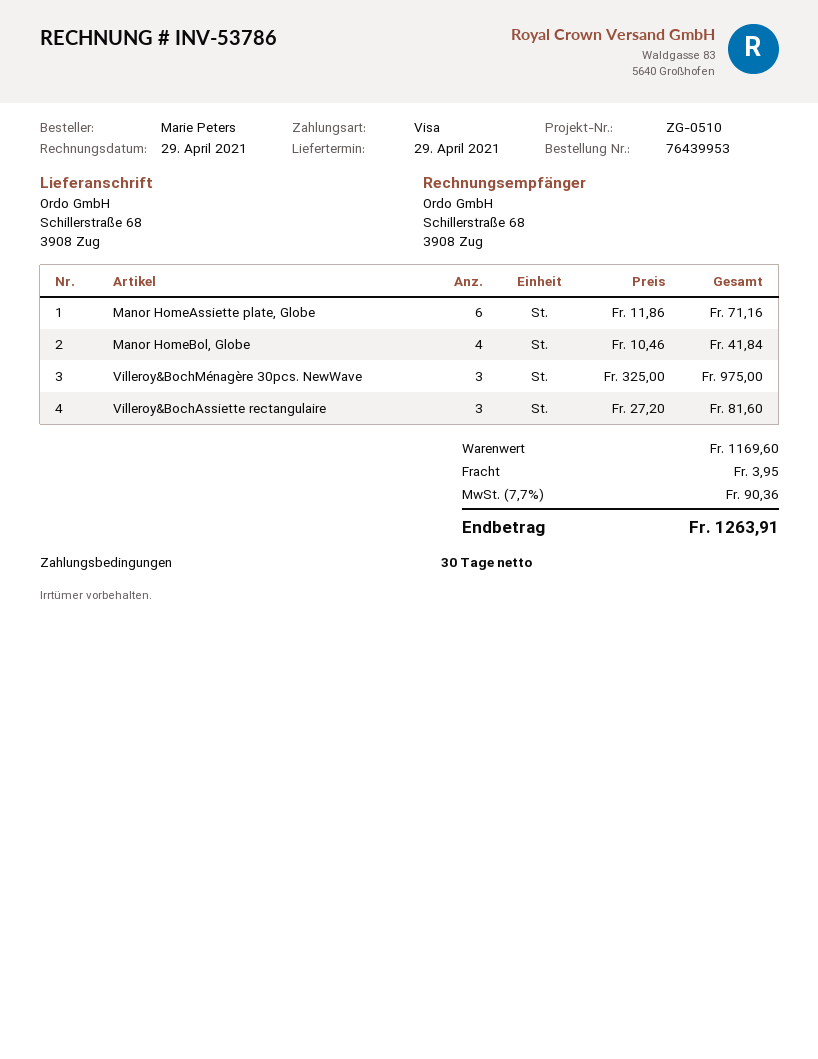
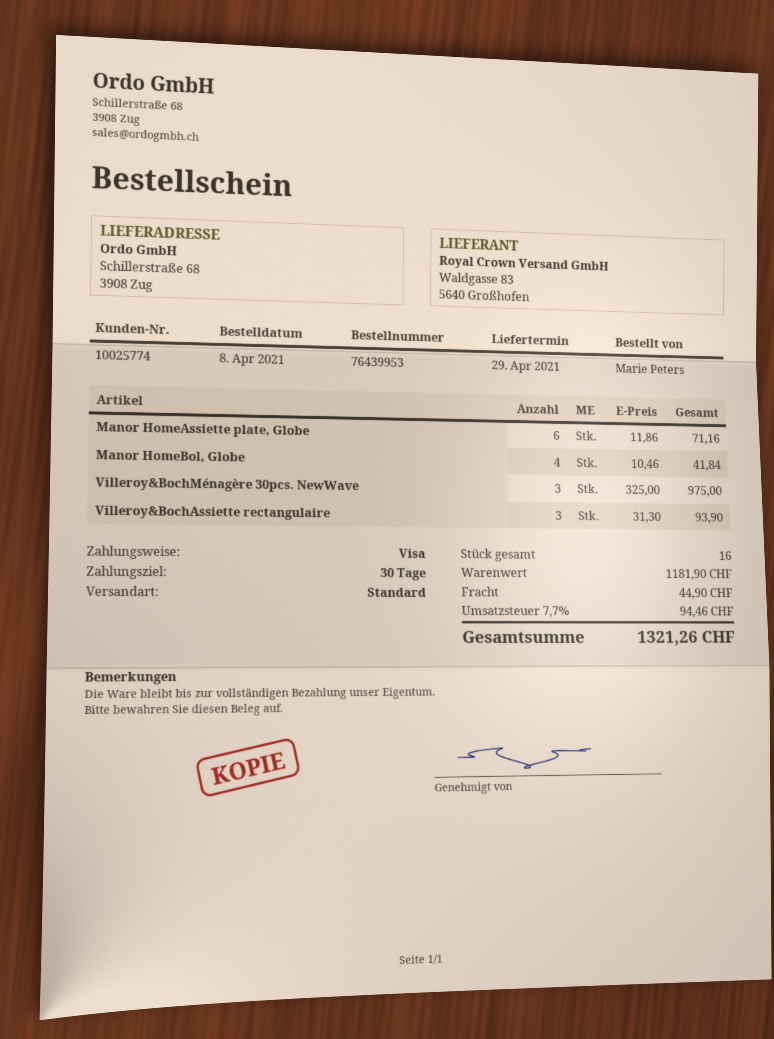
Villeroy&BochAssiette rectangulaire: 3 x 27.20 = 81.60 -> 3 x 31.30 = 93.90
subtotal: 1169.60 -> 1181.90
shipping: 3.95 -> 44.90
tax: 7.7% = 90.36 -> 7.7% = 94.46
total: 1263.91 -> 1321.26

